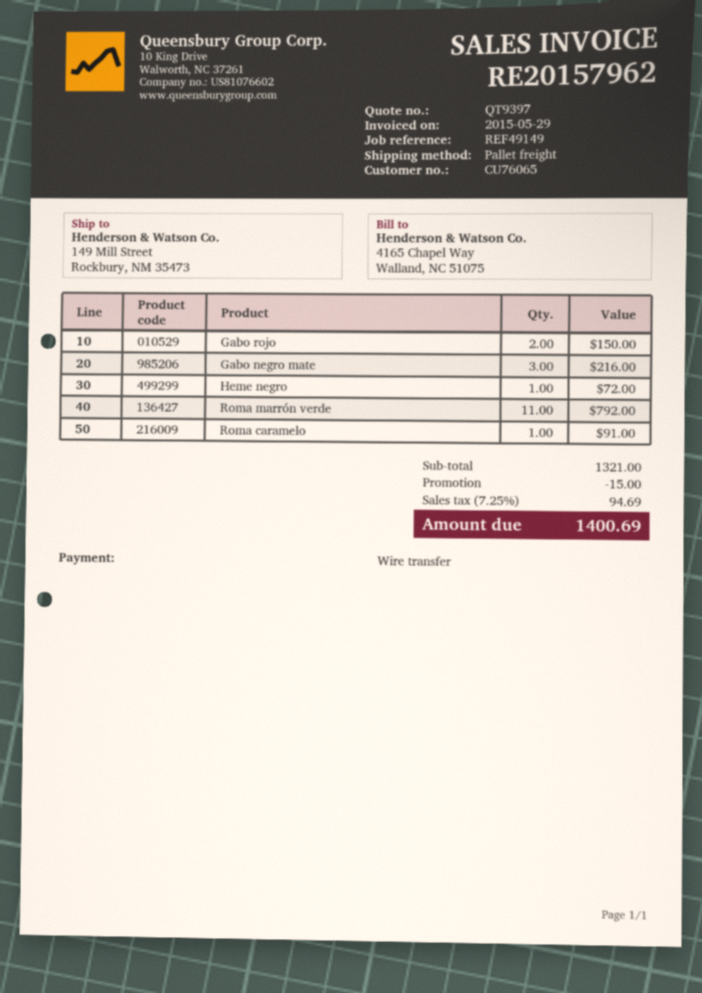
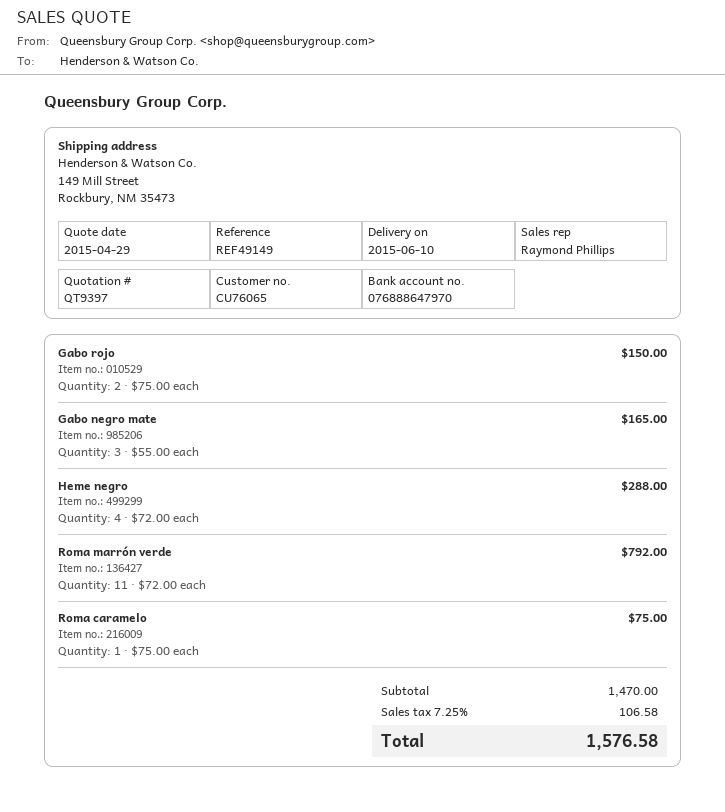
Gabo negro mate: 3 for 216.00 -> 3 for 165.00
Heme negro: 1 for 72.00 -> 4 for 288.00
Roma caramelo: 1 for 91.00 -> 1 for 75.00
subtotal: 1321.00 -> 1470.00
discount: 15.00 -> none
tax: 7.25% = 94.69 -> 7.25% = 106.58
total: 1400.69 -> 1576.58

